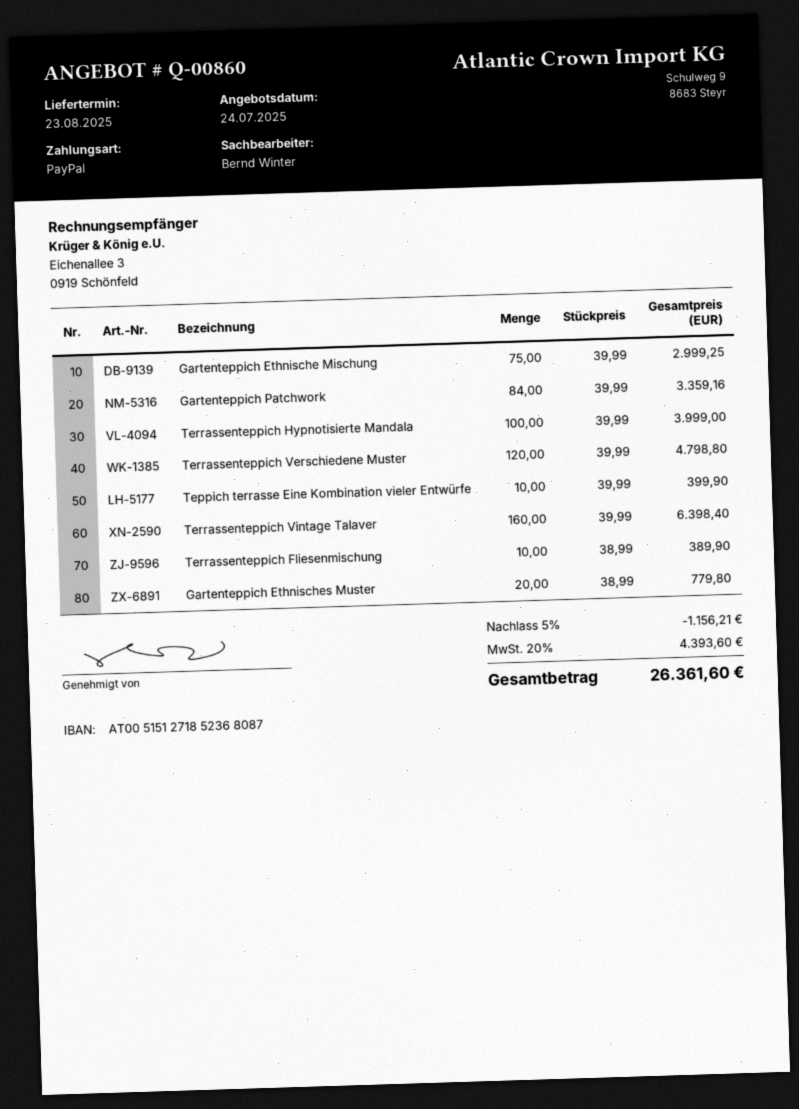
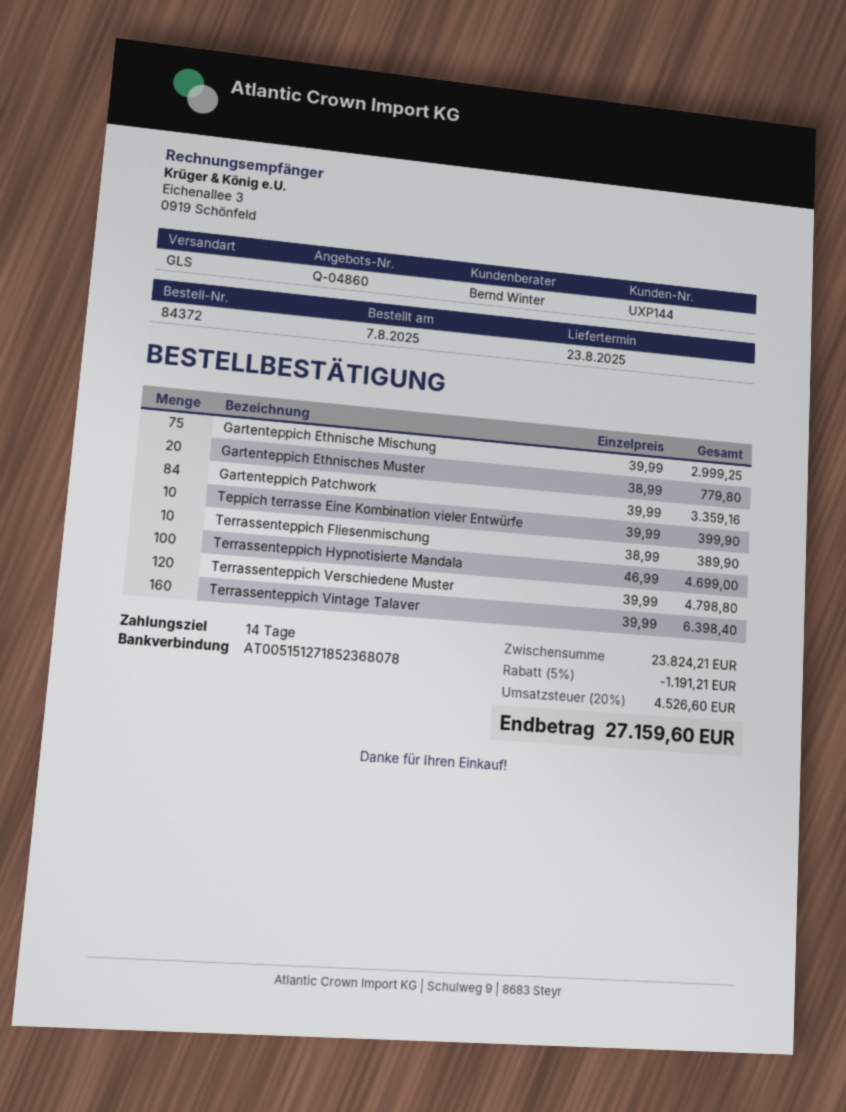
quote number: Q-00860 -> Q-04860
bank account: AT005151271852368087 -> AT005151271852368078
Terrassenteppich Hypnotisierte Mandala: 100 x 39.99 = 3999.00 -> 100 x 46.99 = 4699.00
discount: 5% = 1156.21 -> 5% = 1191.21
tax: 20% = 4393.60 -> 20% = 4526.60
total: 26361.60 -> 27159.60

